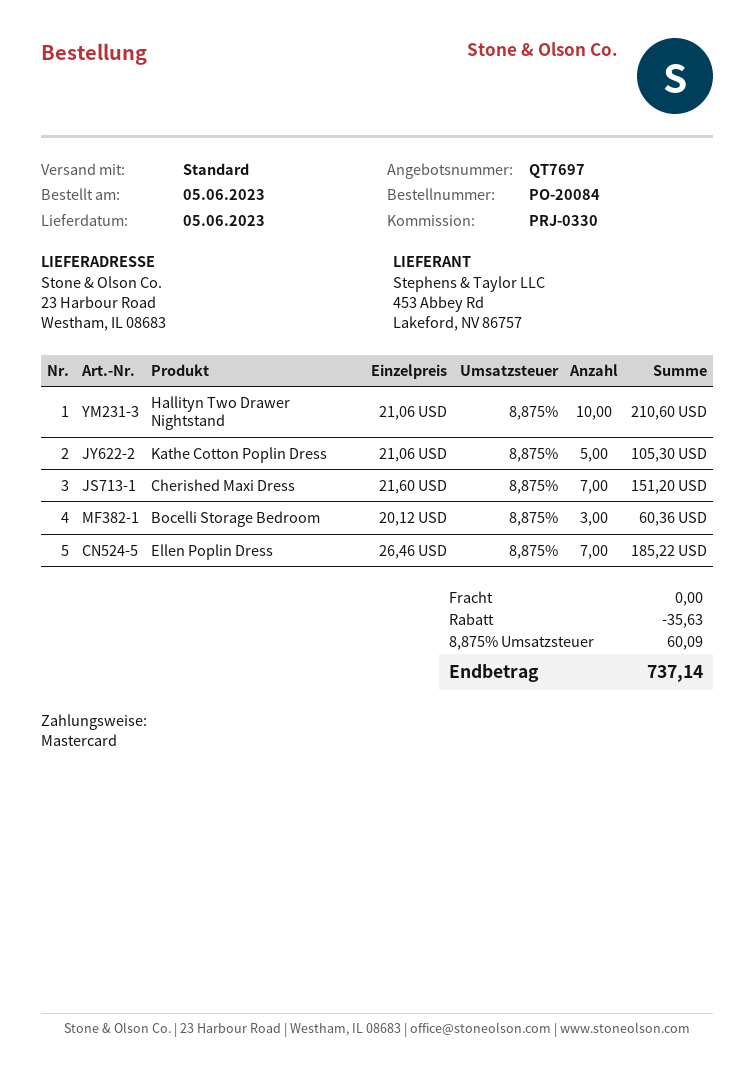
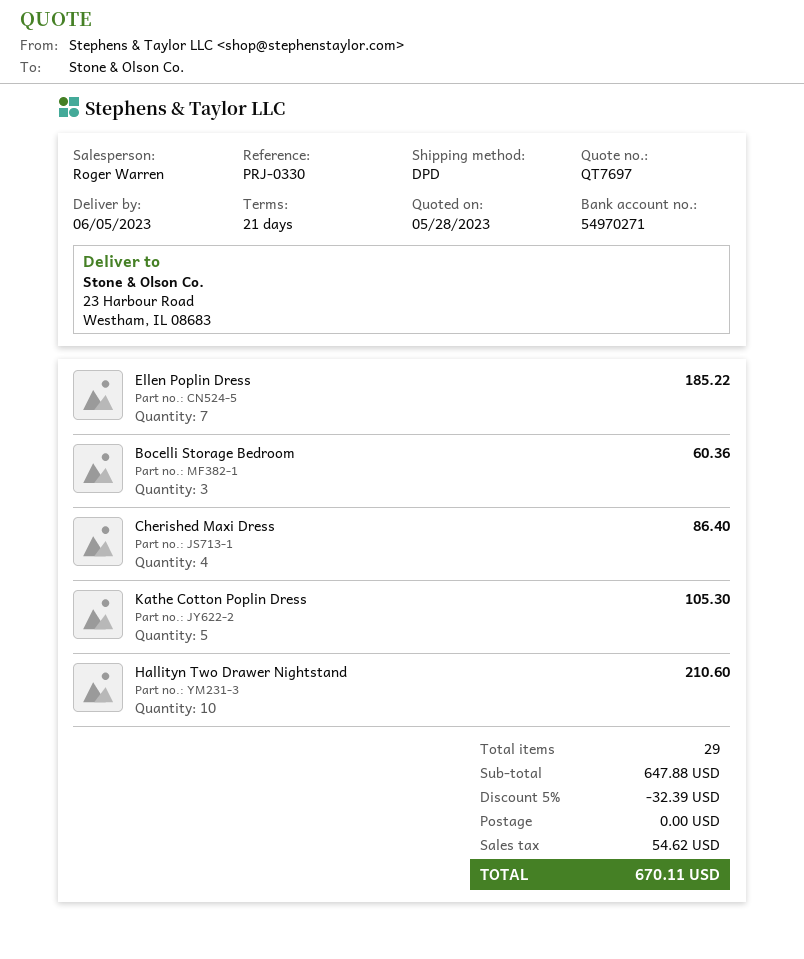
shipping method: standard -> DPD
Cherished Maxi Dress: 7 for 151.20 -> 4 for 86.40
discount: 35.63 -> 32.39
tax: 60.09 -> 54.62
total: 737.14 -> 670.11

